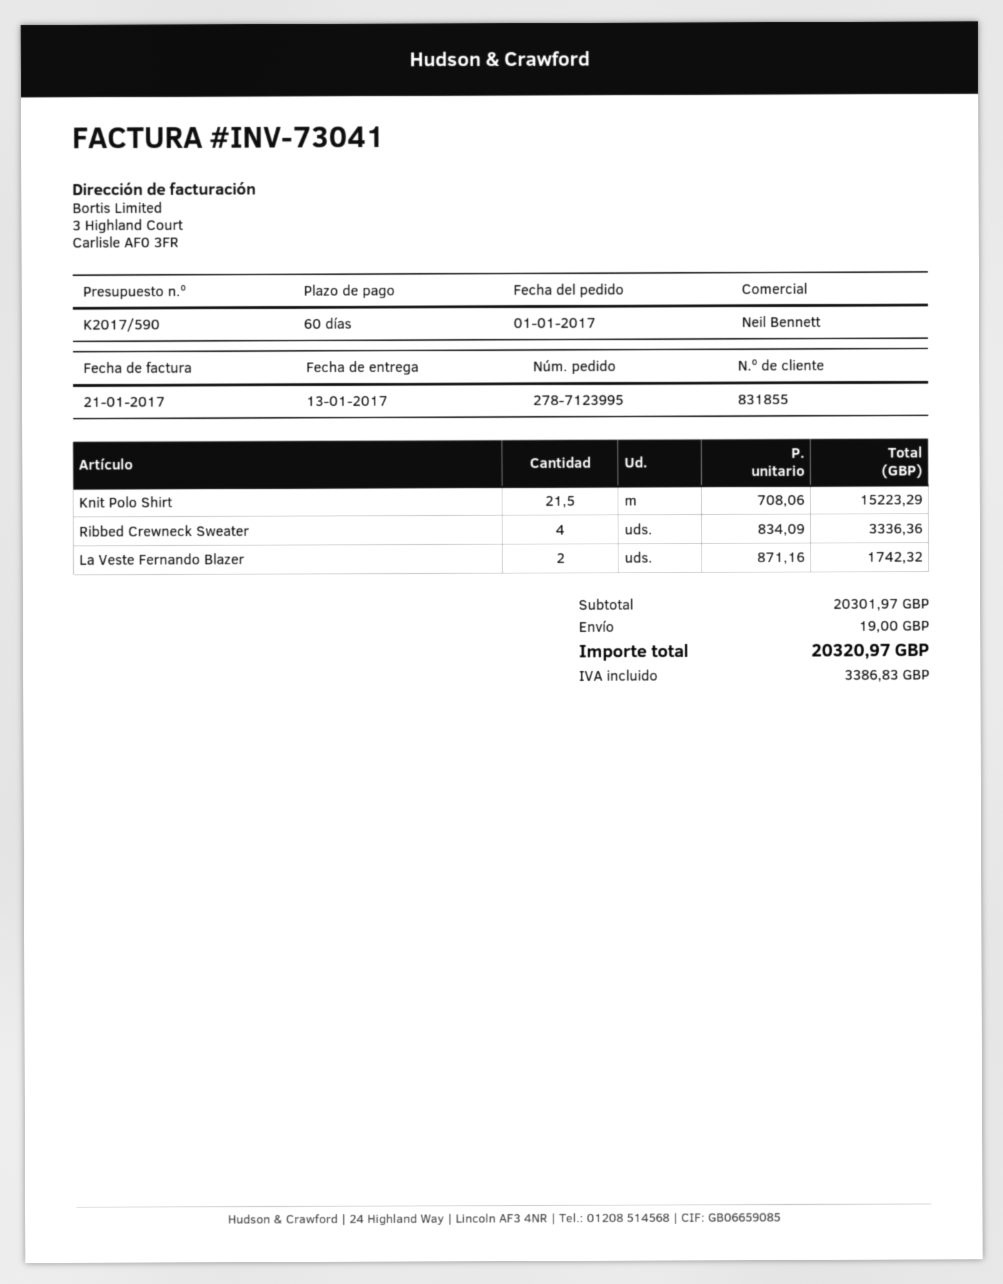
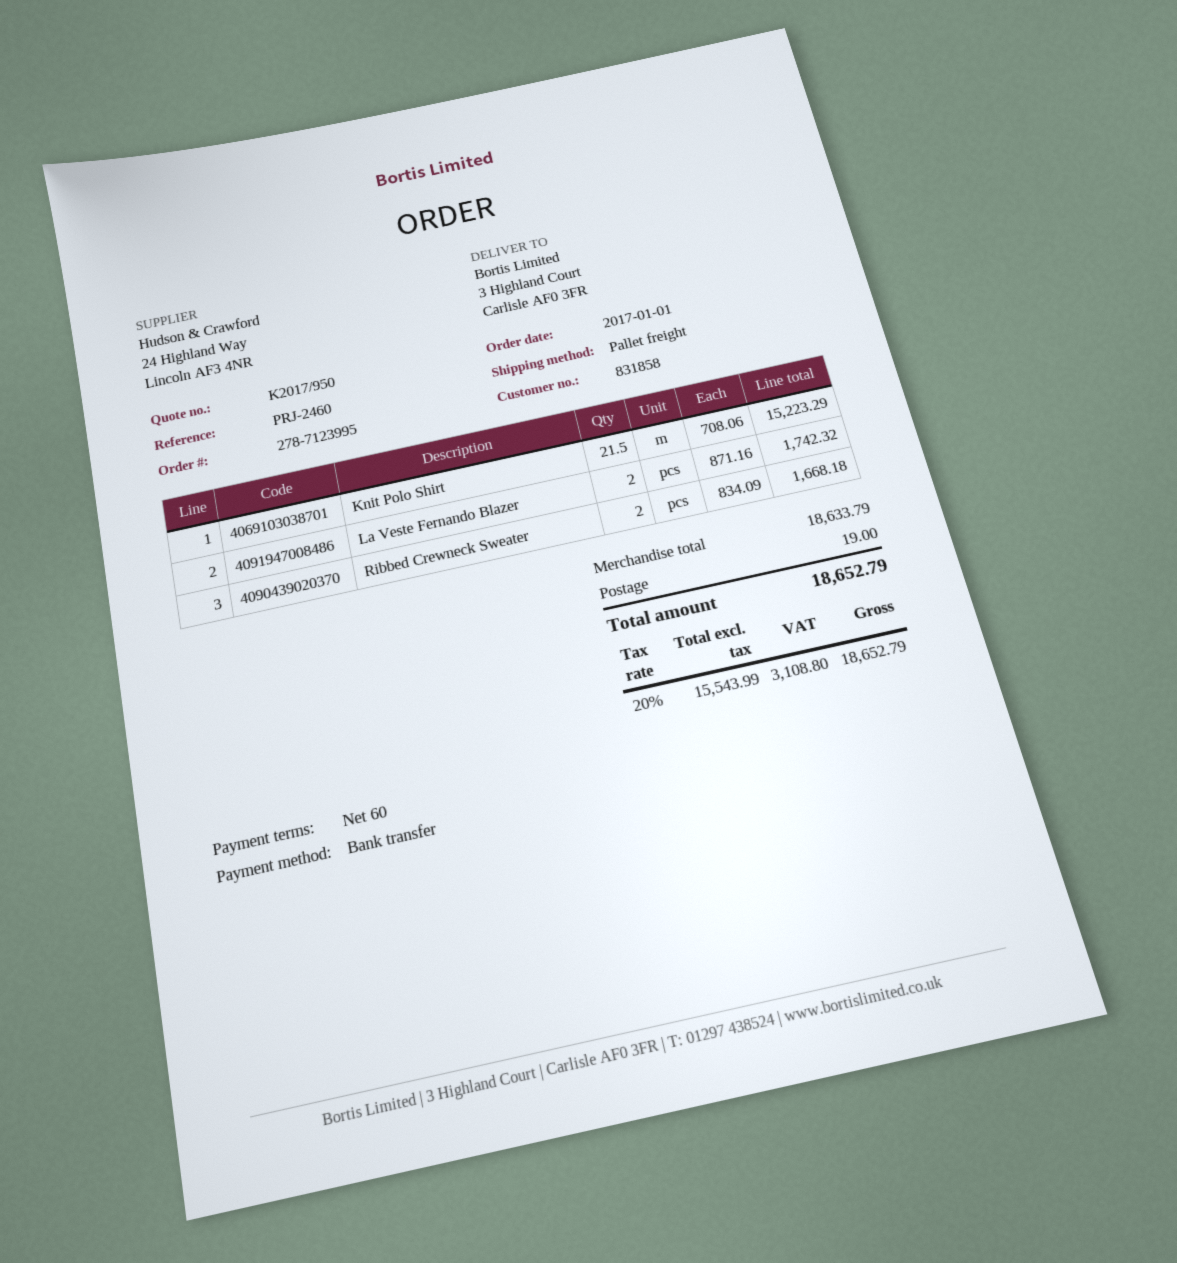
quote number: K2017/590 -> K2017/950
customer number: 831855 -> 831858
Ribbed Crewneck Sweater: 4 x 834.09 = 3336.36 -> 2 x 834.09 = 1668.18
subtotal: 20301.97 -> 18633.79
tax: 3386.83 -> 3108.80
total: 20320.97 -> 18652.79

